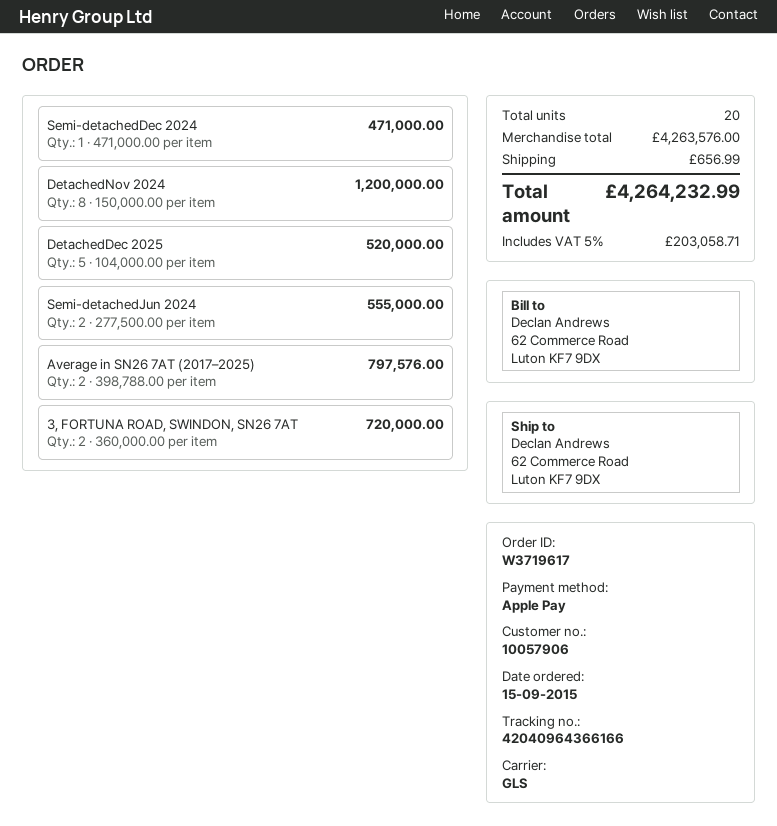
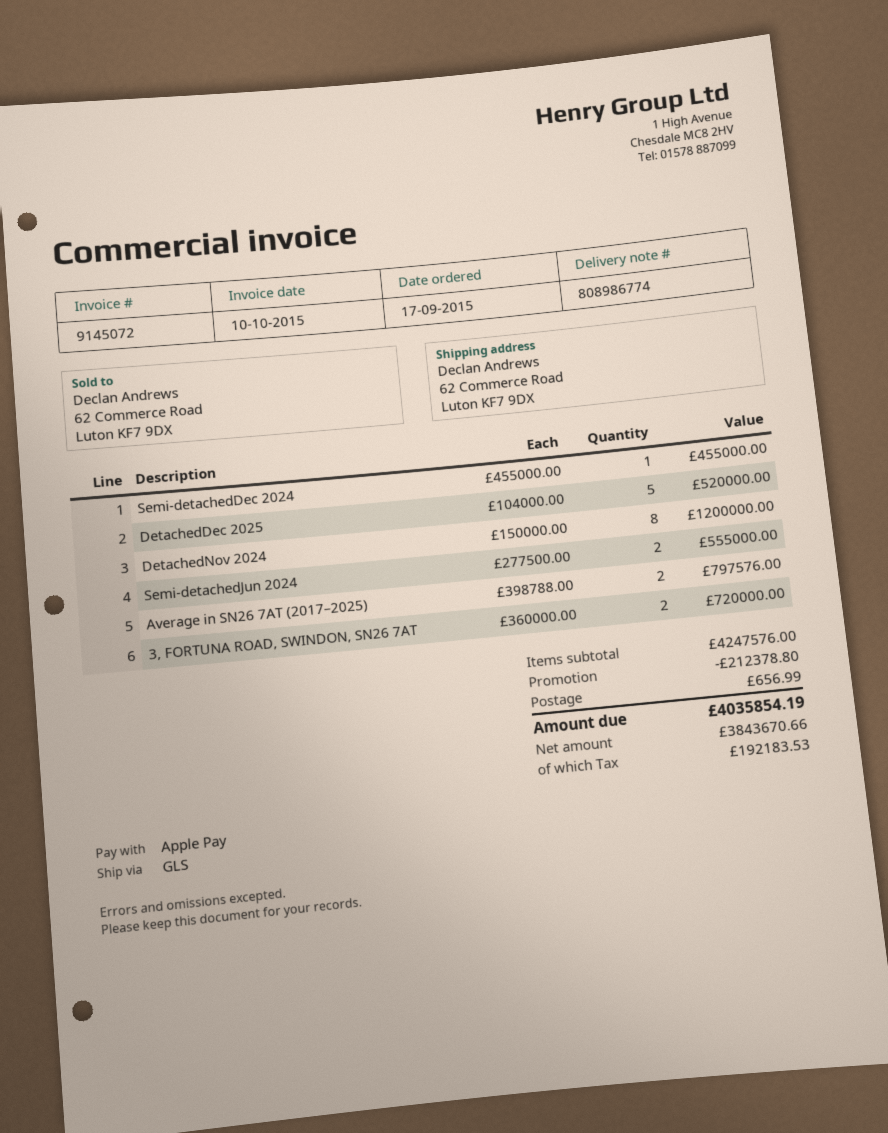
order date: 2015-09-15 -> 2015-09-17
Semi-detachedDec 2024: 1 x 471000.00 = 471000.00 -> 1 x 455000.00 = 455000.00
subtotal: 4263576.00 -> 4247576.00
discount: none -> 212378.80
tax: 203058.71 -> 192183.53
total: 4264232.99 -> 4035854.19

